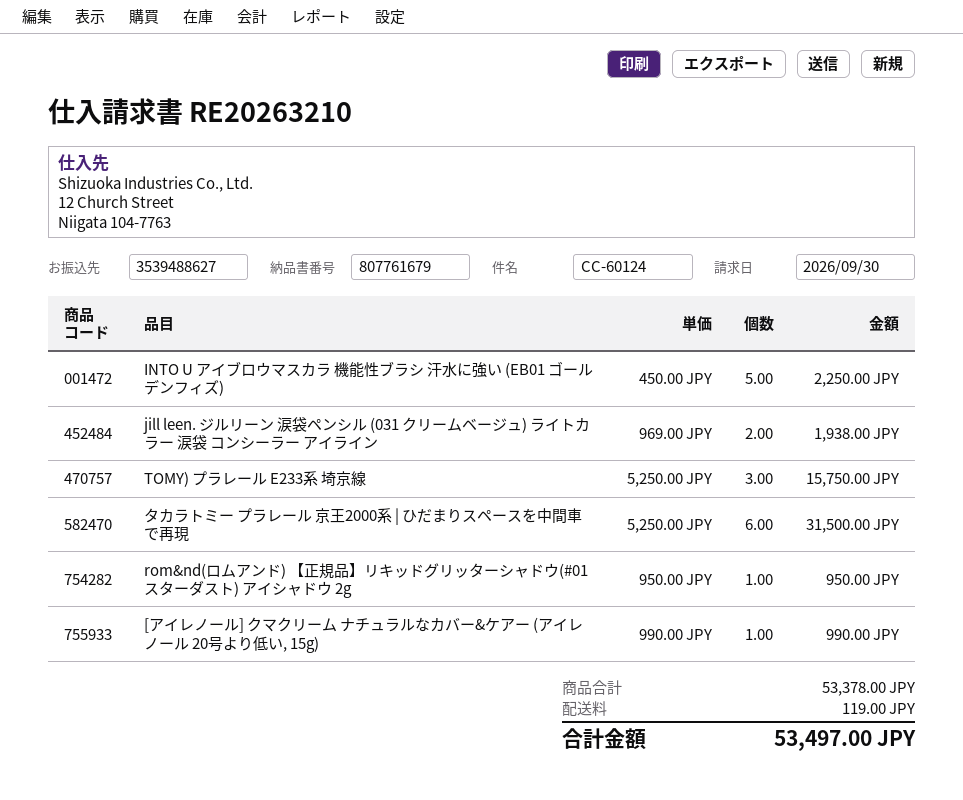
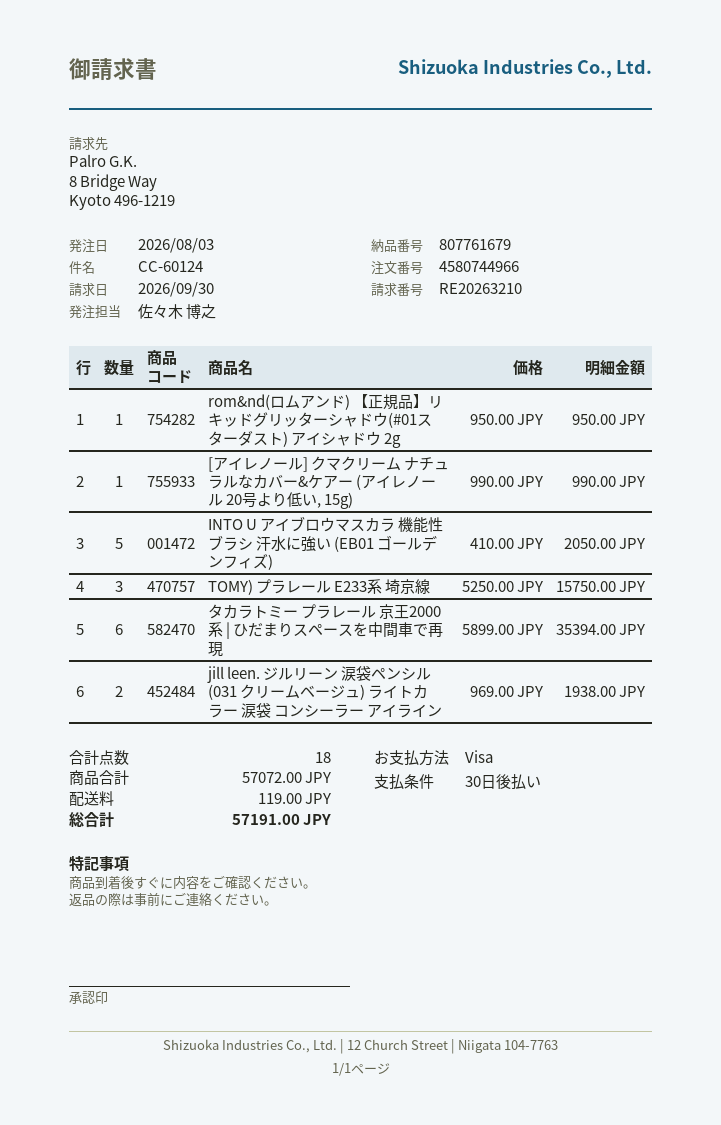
INTO U アイブロウマスカラ 機能性ブラシ 汗水に強い (EB01 ゴールデンフィズ): 5 x 450.00 = 2250.00 -> 5 x 410.00 = 2050.00
タカラトミー プラレール 京王2000系 | ひだまりスペースを中間車で再現: 6 x 5250.00 = 31500.00 -> 6 x 5899.00 = 35394.00
subtotal: 53378.00 -> 57072.00
total: 53497.00 -> 57191.00

